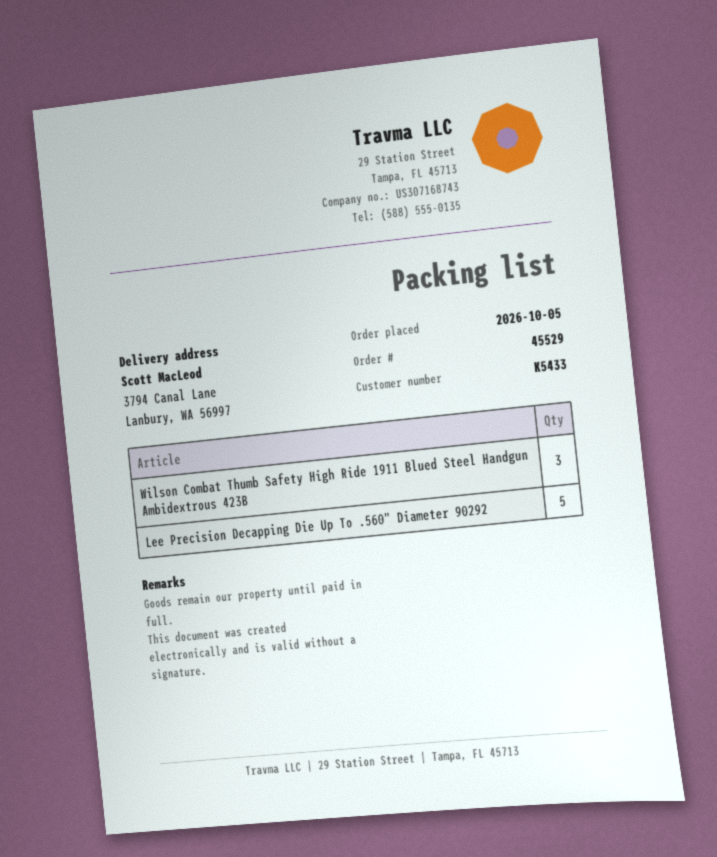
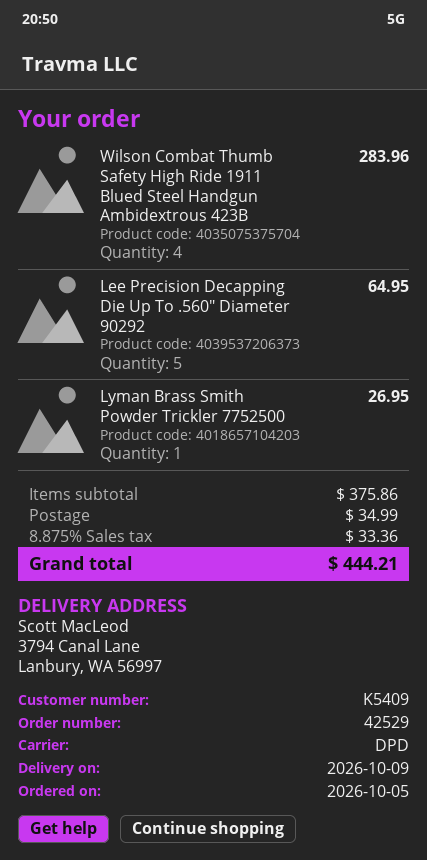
order number: 45529 -> 42529
customer number: K5433 -> K5409
Wilson Combat Thumb Safety High Ride 1911 Blued Steel Handgun Ambidextrous 423B: 3 -> 4
Lyman Brass Smith Powder Trickler 7752500: none -> 1

